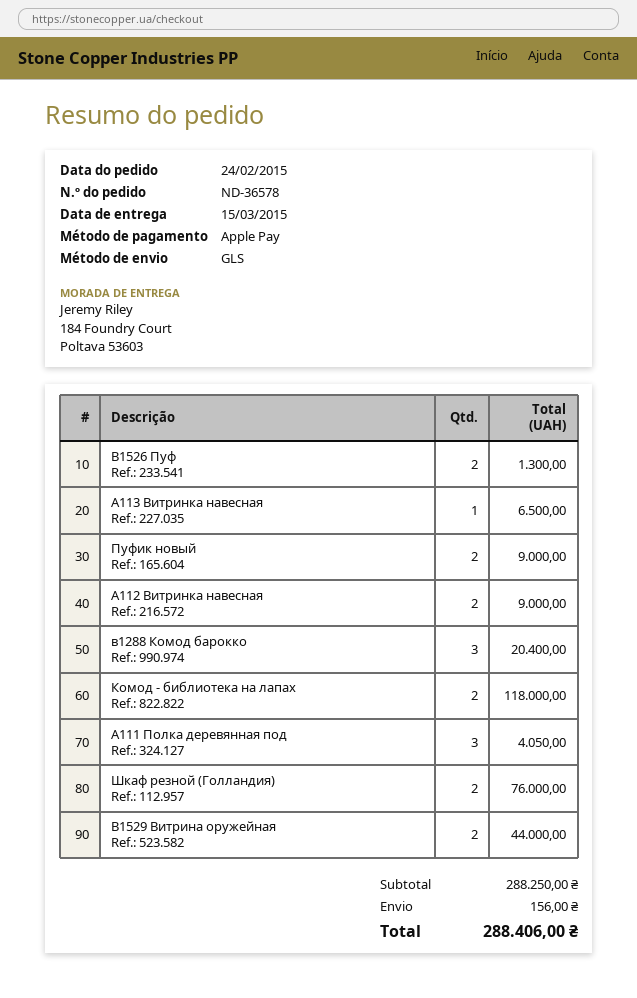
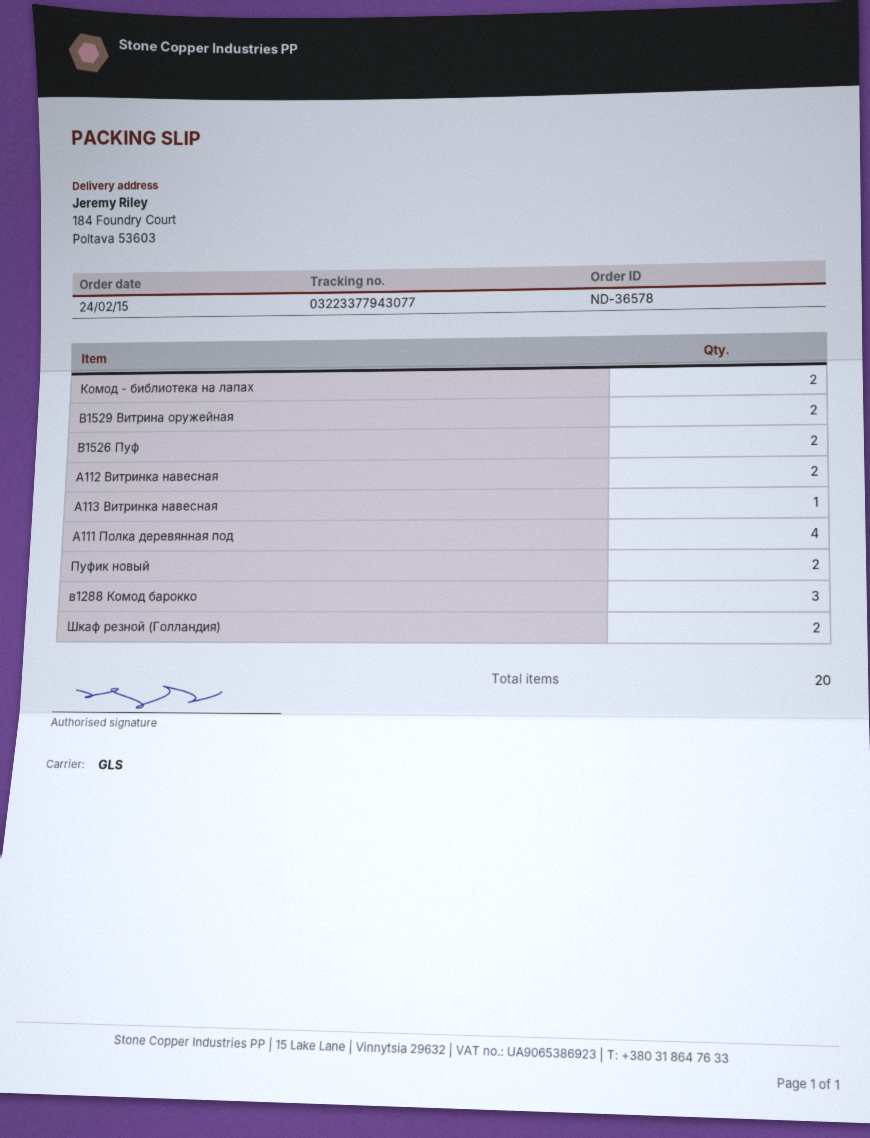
А111 Полка деревянная под: 3 -> 4

